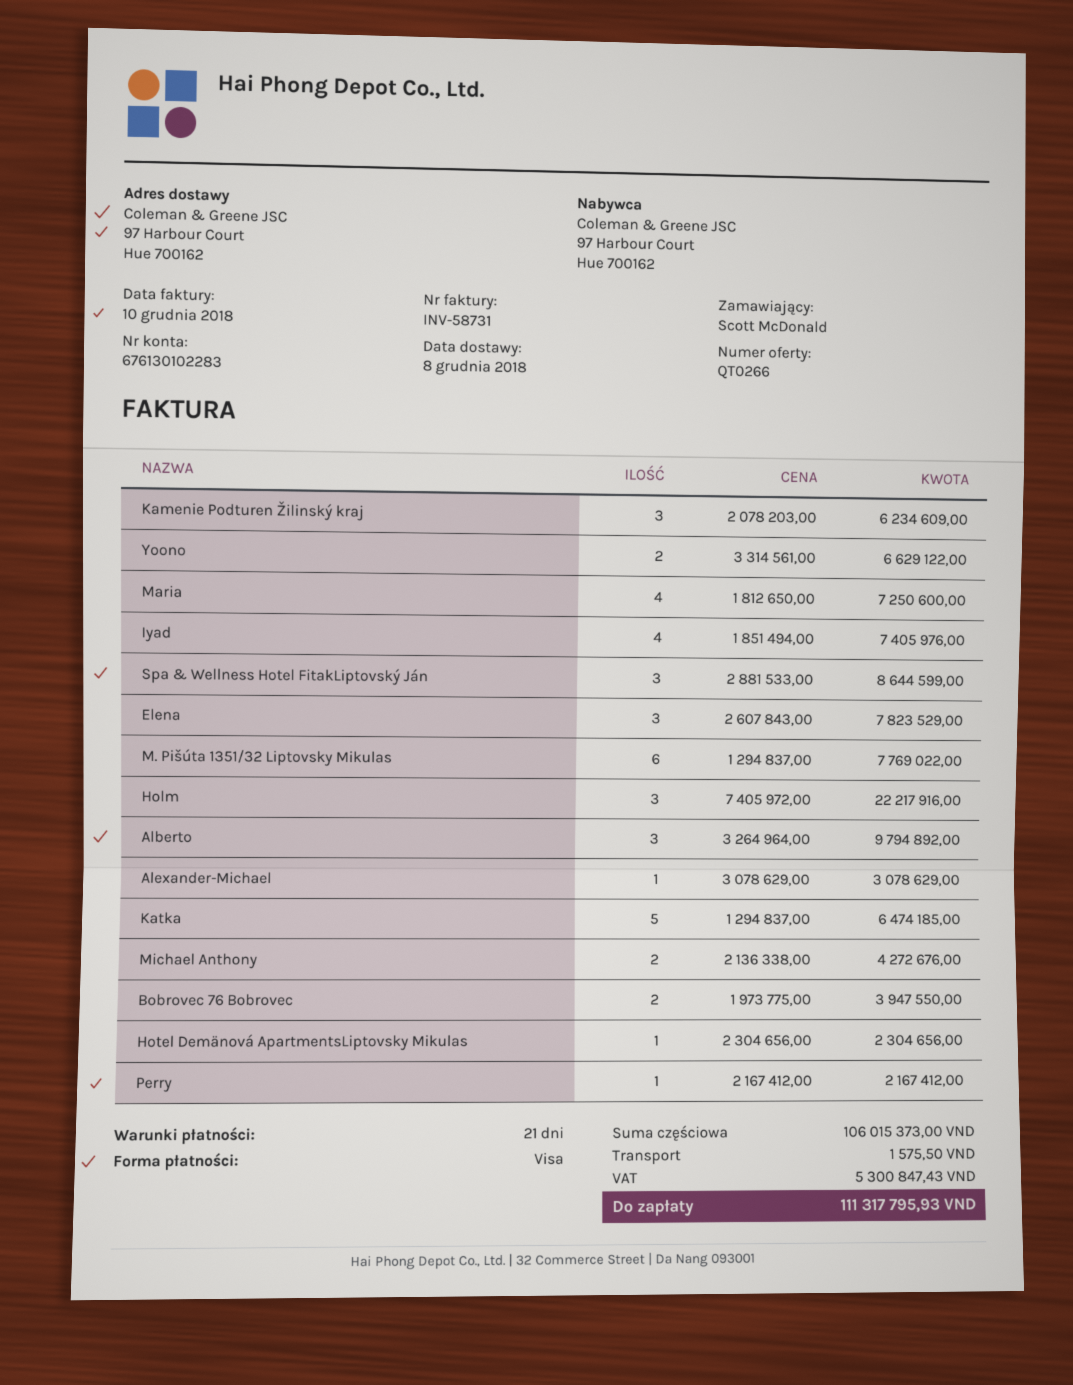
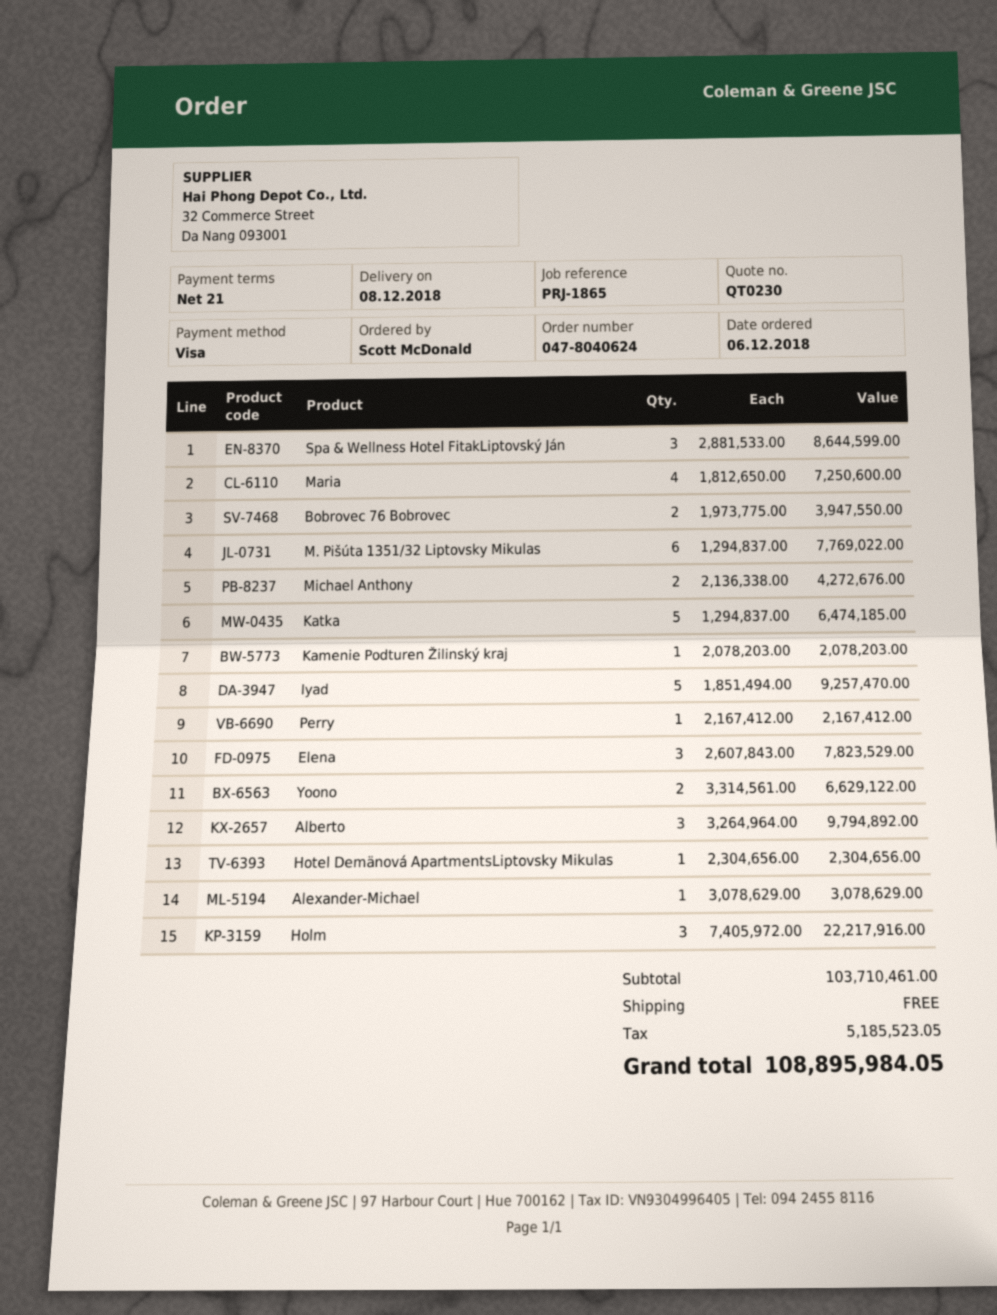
quote number: QT0266 -> QT0230
Kamenie Podturen Žilinský kraj: 3 x 2078203.00 = 6234609.00 -> 1 x 2078203.00 = 2078203.00
Iyad: 4 x 1851494.00 = 7405976.00 -> 5 x 1851494.00 = 9257470.00
subtotal: 106015373.00 -> 103710461.00
shipping: 1575.50 -> 0.00
tax: 5300847.43 -> 5185523.05
total: 111317795.93 -> 108895984.05

